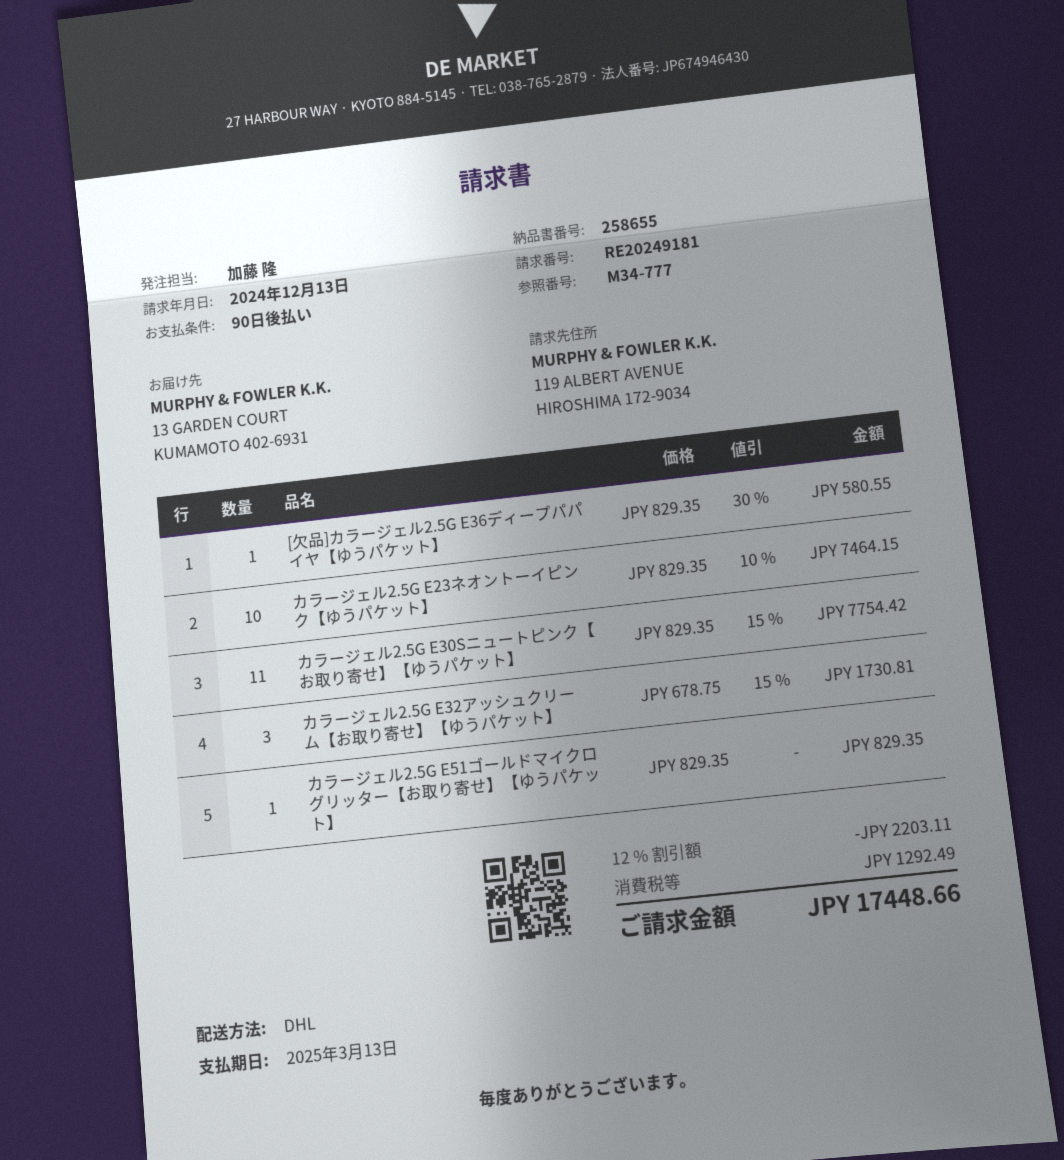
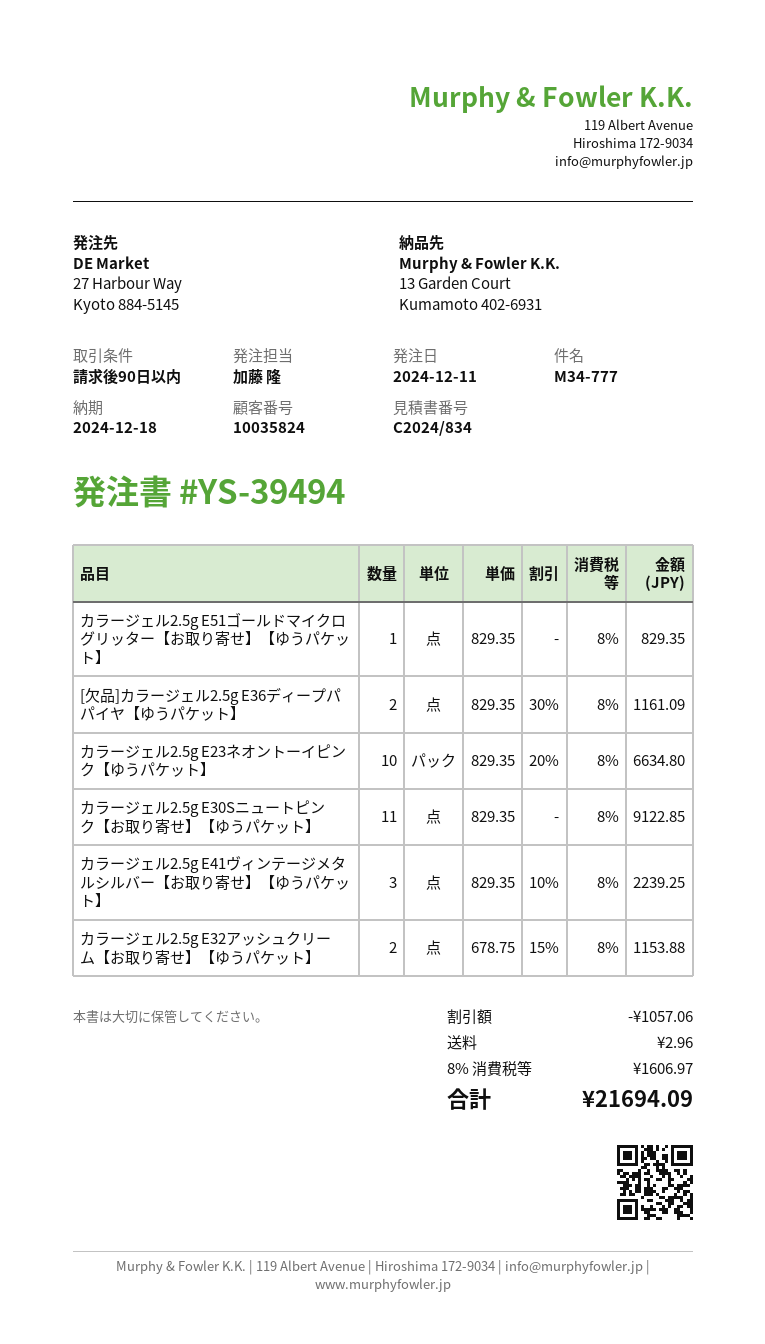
[欠品]カラージェル2.5G E36ディープパパイヤ【ゆうパケット】: 1 x 829.35 - 30% = 580.55 -> 2 x 829.35 - 30% = 1161.09
カラージェル2.5G E23ネオントーイピンク【ゆうパケット】: 10 x 829.35 - 10% = 7464.15 -> 10 x 829.35 - 20% = 6634.80
カラージェル2.5G E30Sニュートピンク【お取り寄せ】【ゆうパケット】: 11 x 829.35 - 15% = 7754.42 -> 11 x 829.35 = 9122.85
カラージェル2.5G E32アッシュクリーム【お取り寄せ】【ゆうパケット】: 3 x 678.75 - 15% = 1730.81 -> 2 x 678.75 - 15% = 1153.88
カラージェル2.5g E41ヴィンテージメタルシルバー【お取り寄せ】【ゆうパケット】: none -> 3 x 829.35 - 10% = 2239.25
discount: 2203.11 -> 1057.06
shipping: none -> 2.96
tax: 1292.49 -> 1606.97
total: 17448.66 -> 21694.09

